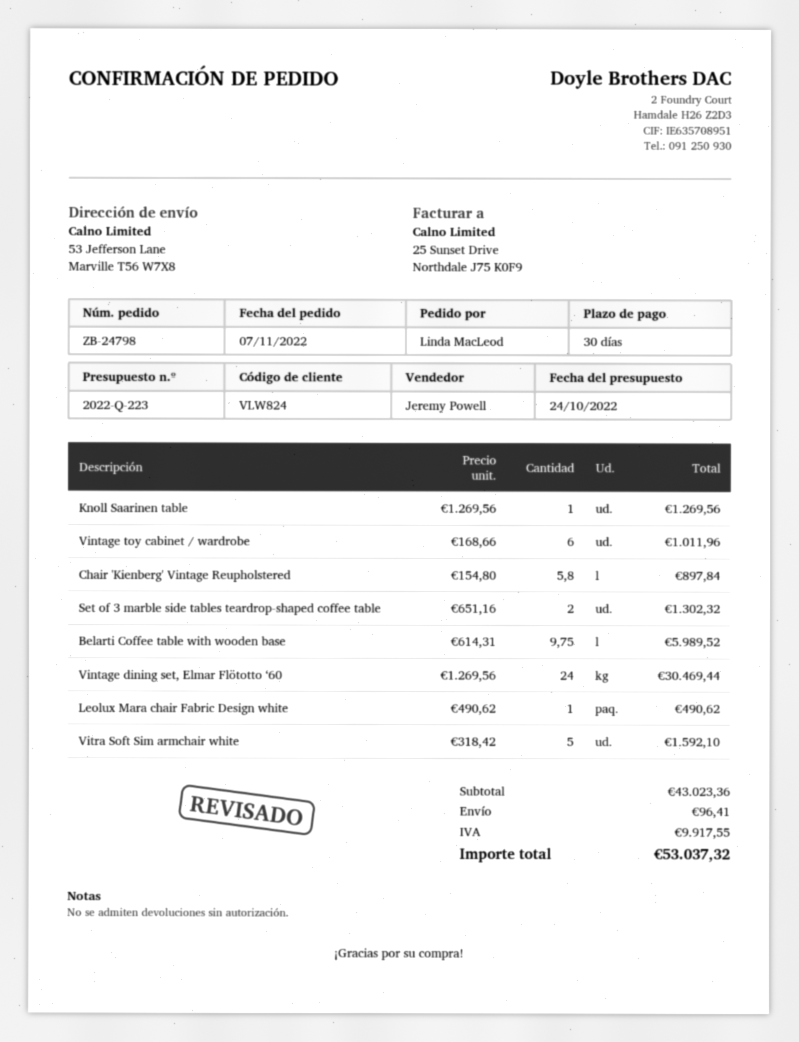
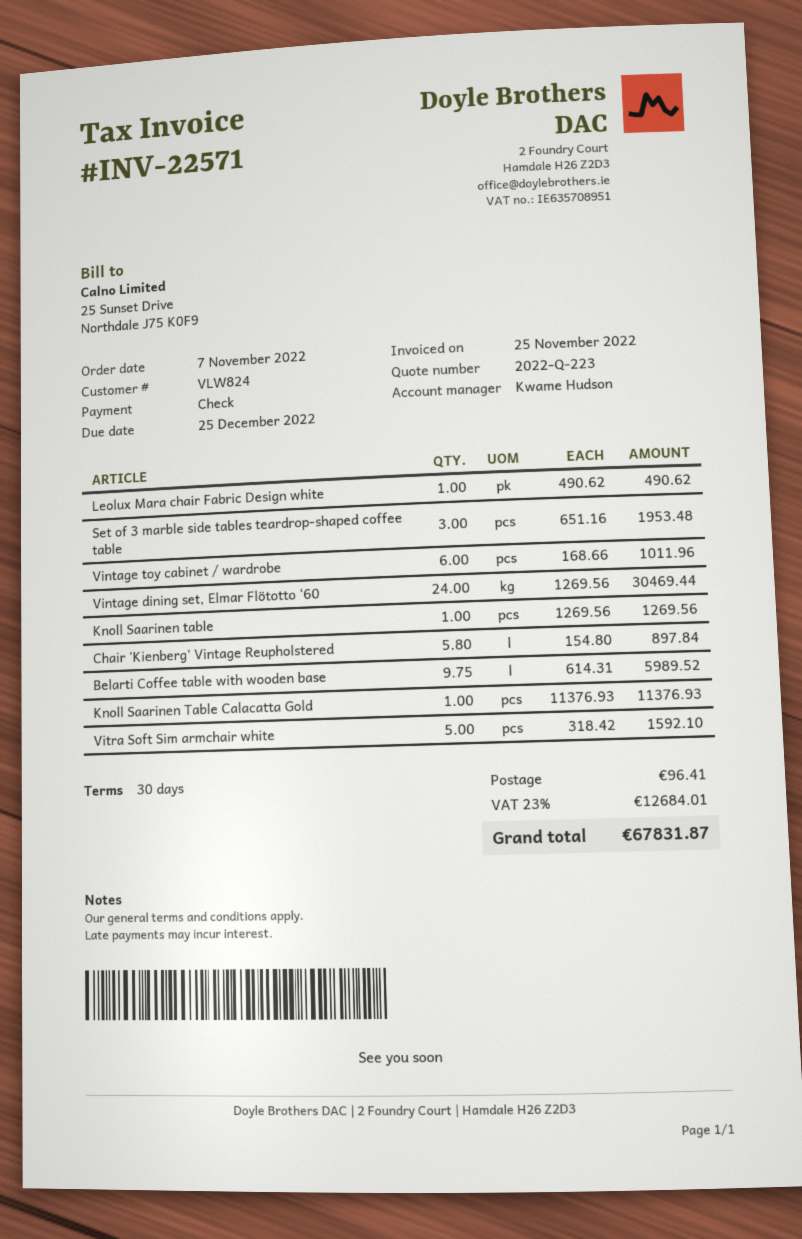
sales rep: Jeremy Powell -> Kwame Hudson
Set of 3 marble side tables teardrop-shaped coffee table: 2 x 651.16 = 1302.32 -> 3 x 651.16 = 1953.48
Knoll Saarinen Table Calacatta Gold: none -> 1 x 11376.93 = 11376.93
tax: 9917.55 -> 12684.01
total: 53037.32 -> 67831.87

